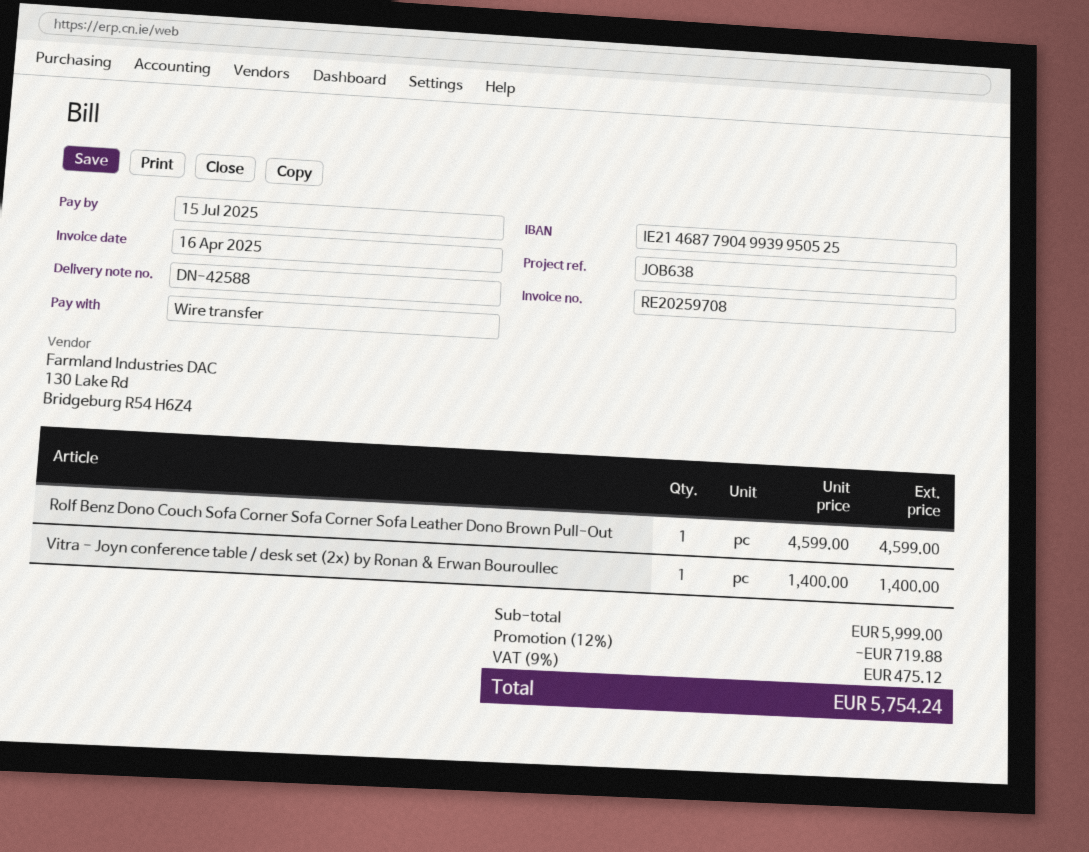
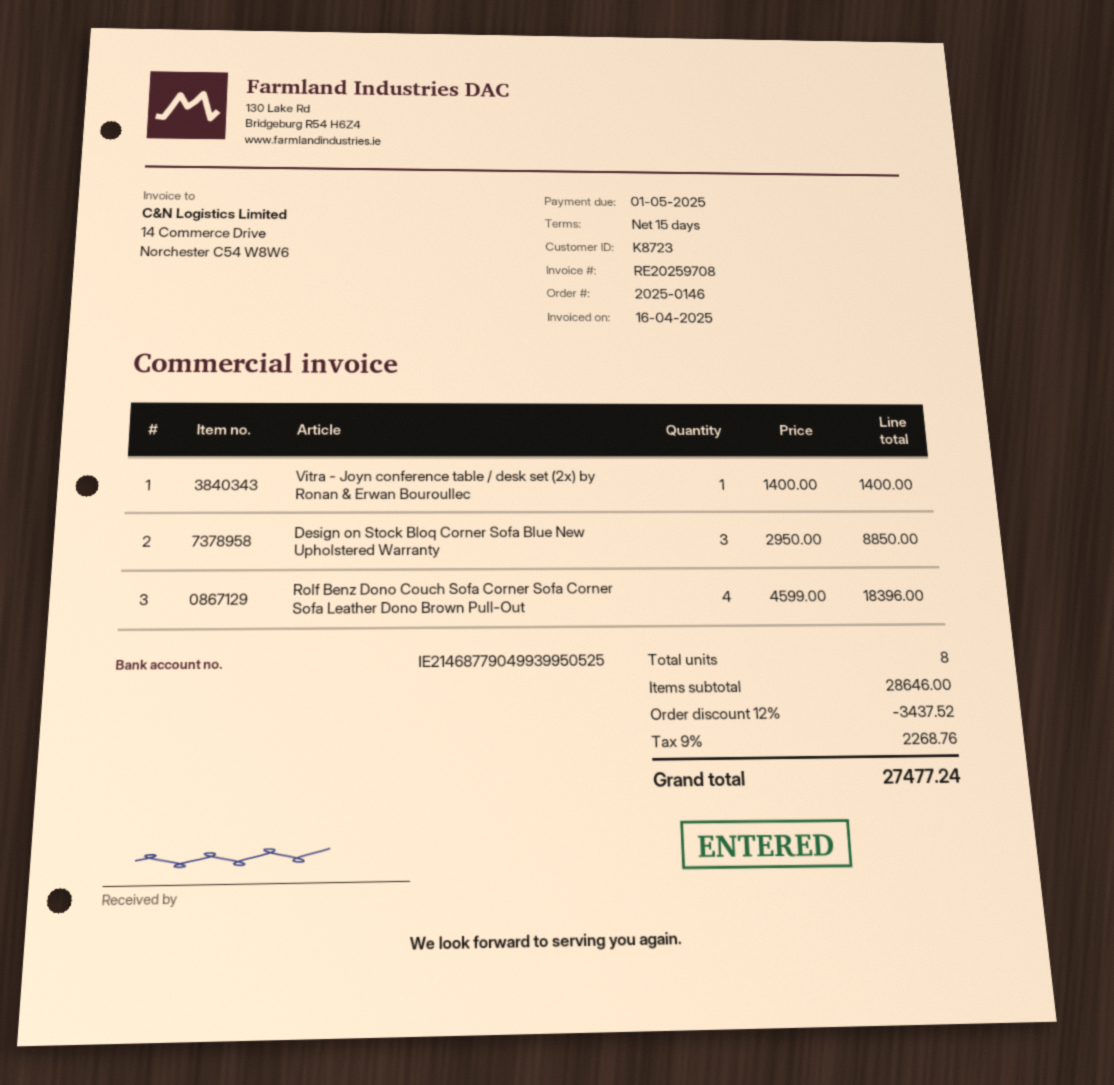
due date: 2025-07-15 -> 2025-05-01
Rolf Benz Dono Couch Sofa Corner Sofa Corner Sofa Leather Dono Brown Pull-Out: 1 x 4599.00 = 4599.00 -> 4 x 4599.00 = 18396.00
Design on Stock Bloq Corner Sofa Blue New Upholstered Warranty: none -> 3 x 2950.00 = 8850.00
subtotal: 5999.00 -> 28646.00
discount: 12% = 719.88 -> 12% = 3437.52
tax: 9% = 475.12 -> 9% = 2268.76
total: 5754.24 -> 27477.24

